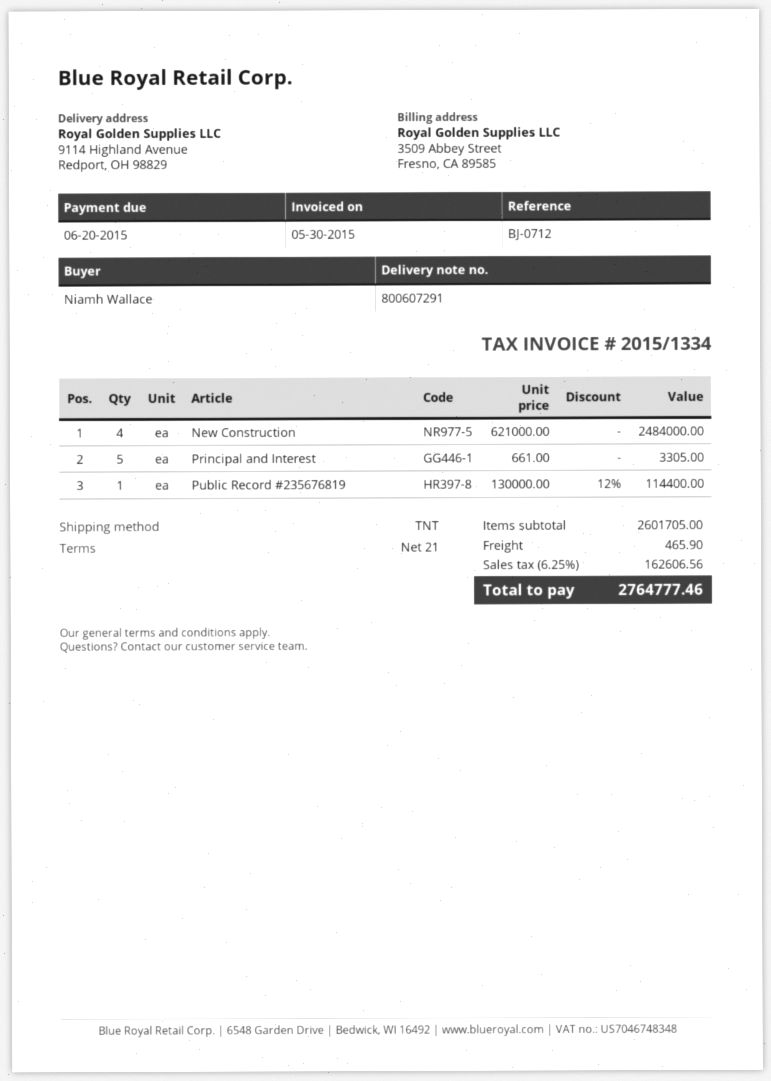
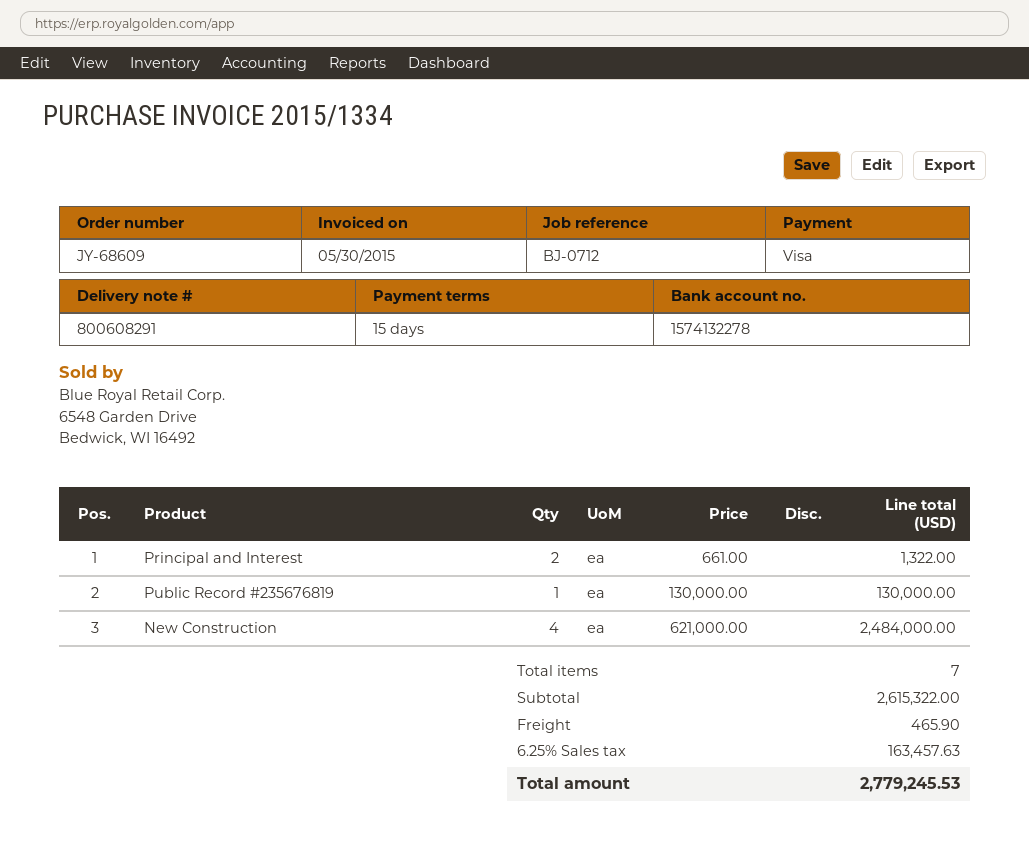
delivery note number: 800607291 -> 800608291
payment terms: 21 days -> 15 days
Principal and Interest: 5 x 661.00 = 3305.00 -> 2 x 661.00 = 1322.00
Public Record #235676819: 1 x 130000.00 - 12% = 114400.00 -> 1 x 130000.00 = 130000.00
subtotal: 2601705.00 -> 2615322.00
tax: 6.25% = 162606.56 -> 6.25% = 163457.63
total: 2764777.46 -> 2779245.53

